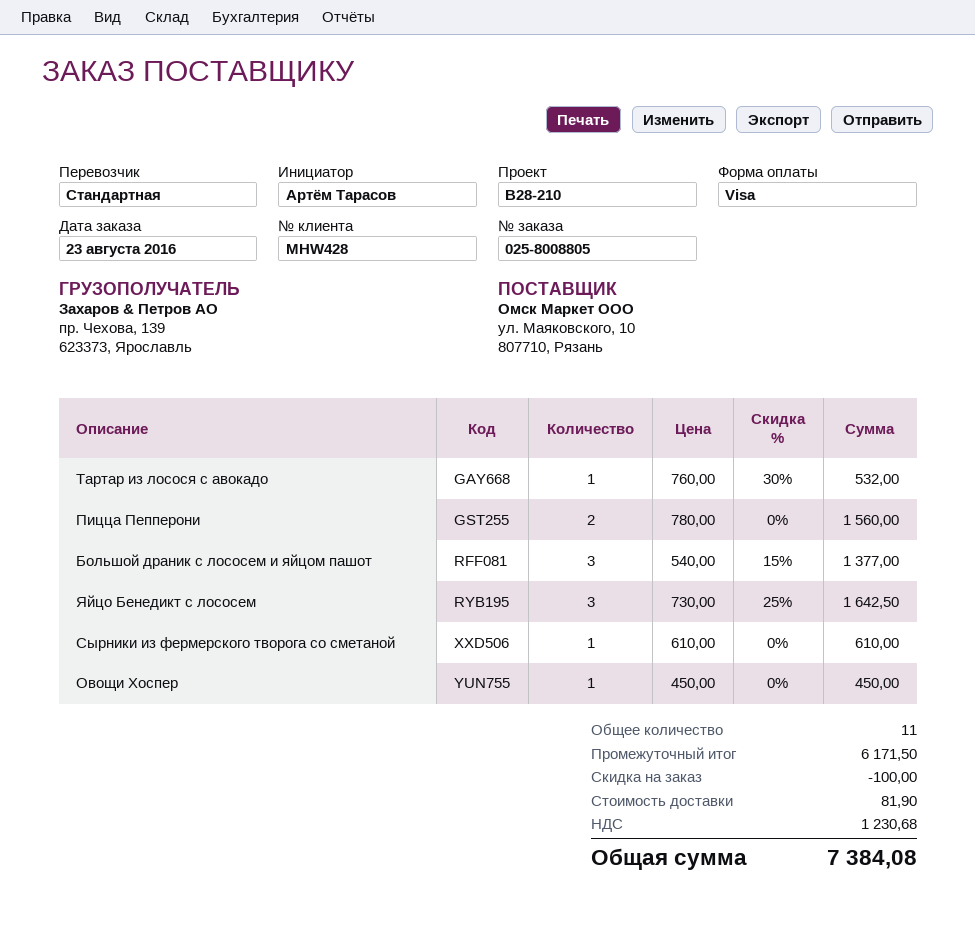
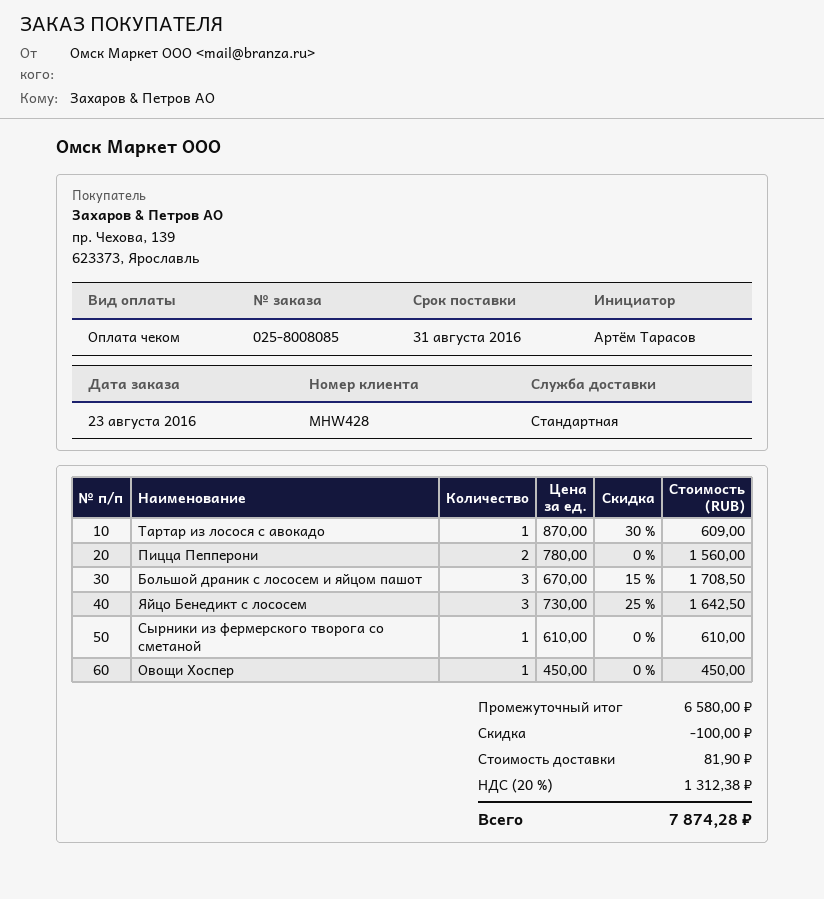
order number: 025-8008805 -> 025-8008085
payment method: Visa -> cheque
Тартар из лосося с авокадо: 1 x 760.00 - 30% = 532.00 -> 1 x 870.00 - 30% = 609.00
Большой драник с лососем и яйцом пашот: 3 x 540.00 - 15% = 1377.00 -> 3 x 670.00 - 15% = 1708.50
subtotal: 6171.50 -> 6580.00
tax: 1230.68 -> 1312.38
total: 7384.08 -> 7874.28

